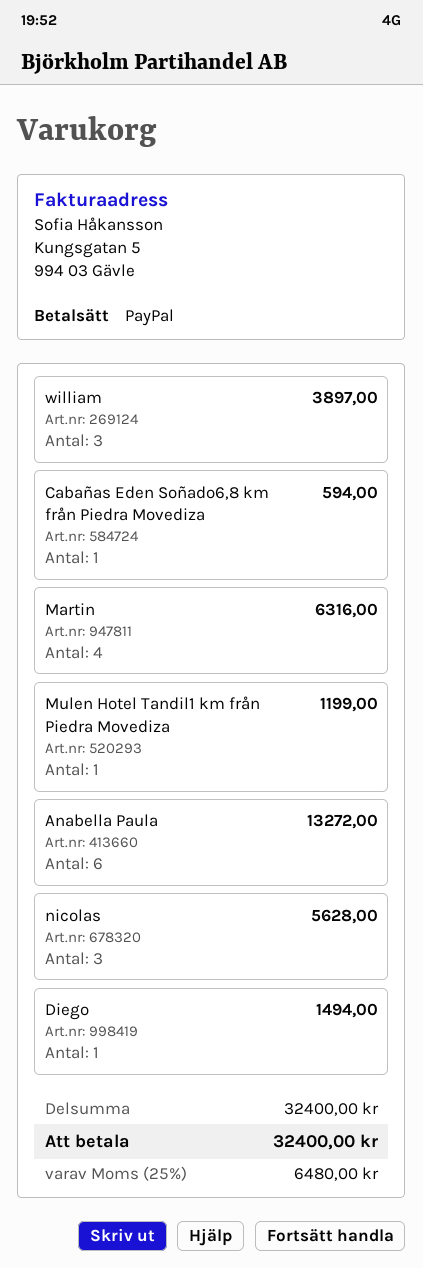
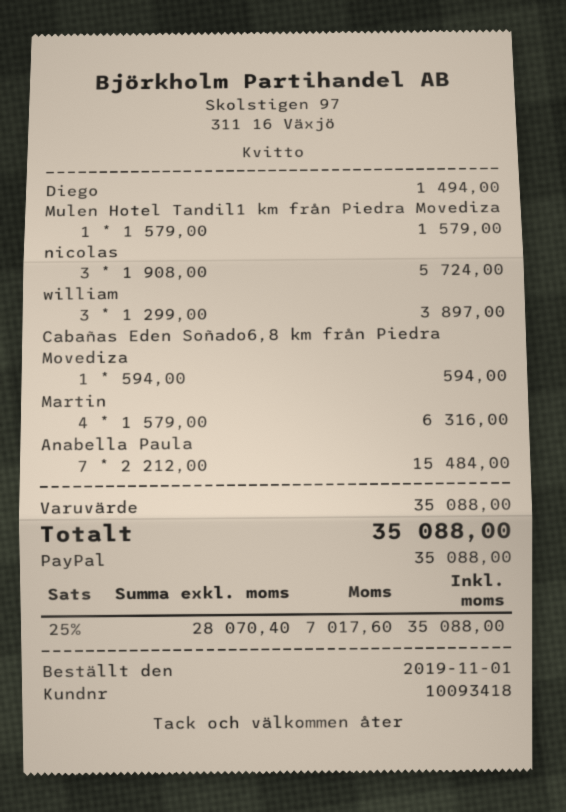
Mulen Hotel Tandil1 km från Piedra Movediza: 1 for 1199.00 -> 1 for 1579.00
Anabella Paula: 6 for 13272.00 -> 7 for 15484.00
nicolas: 3 for 5628.00 -> 3 for 5724.00
subtotal: 32400.00 -> 35088.00
tax: 25% = 6480.00 -> 25% = 7017.60
total: 32400.00 -> 35088.00

